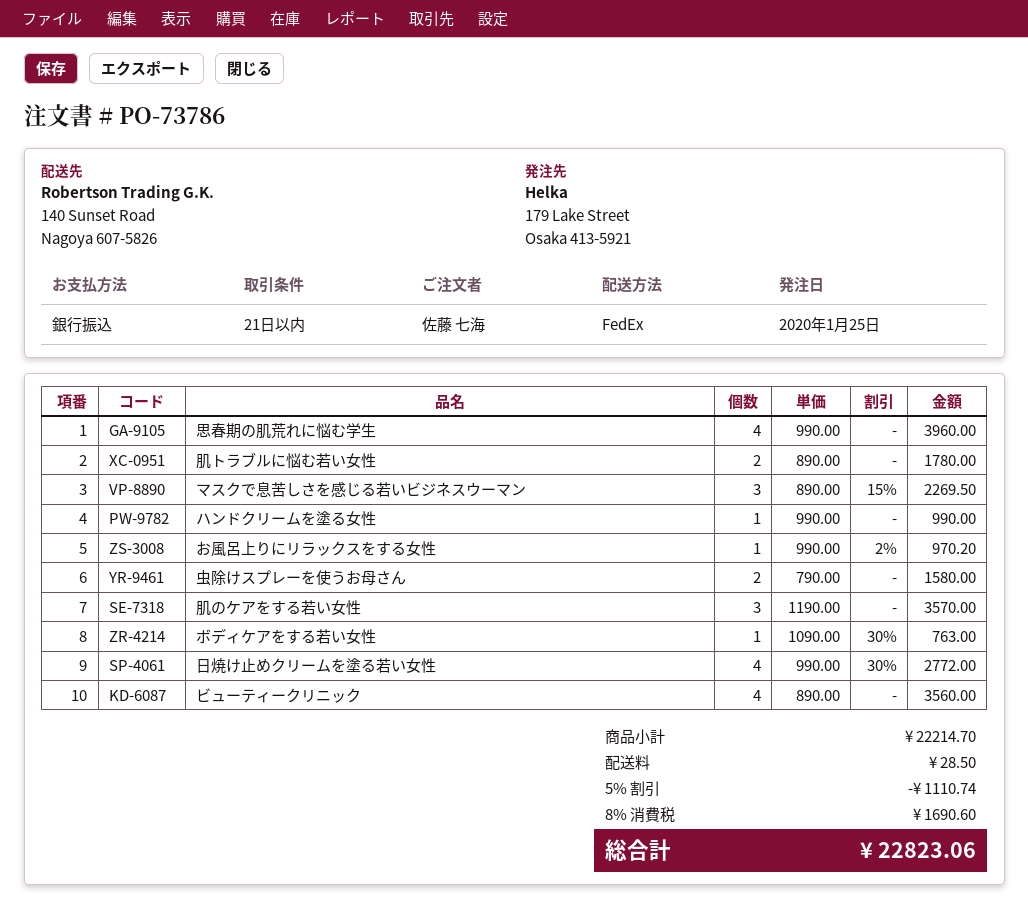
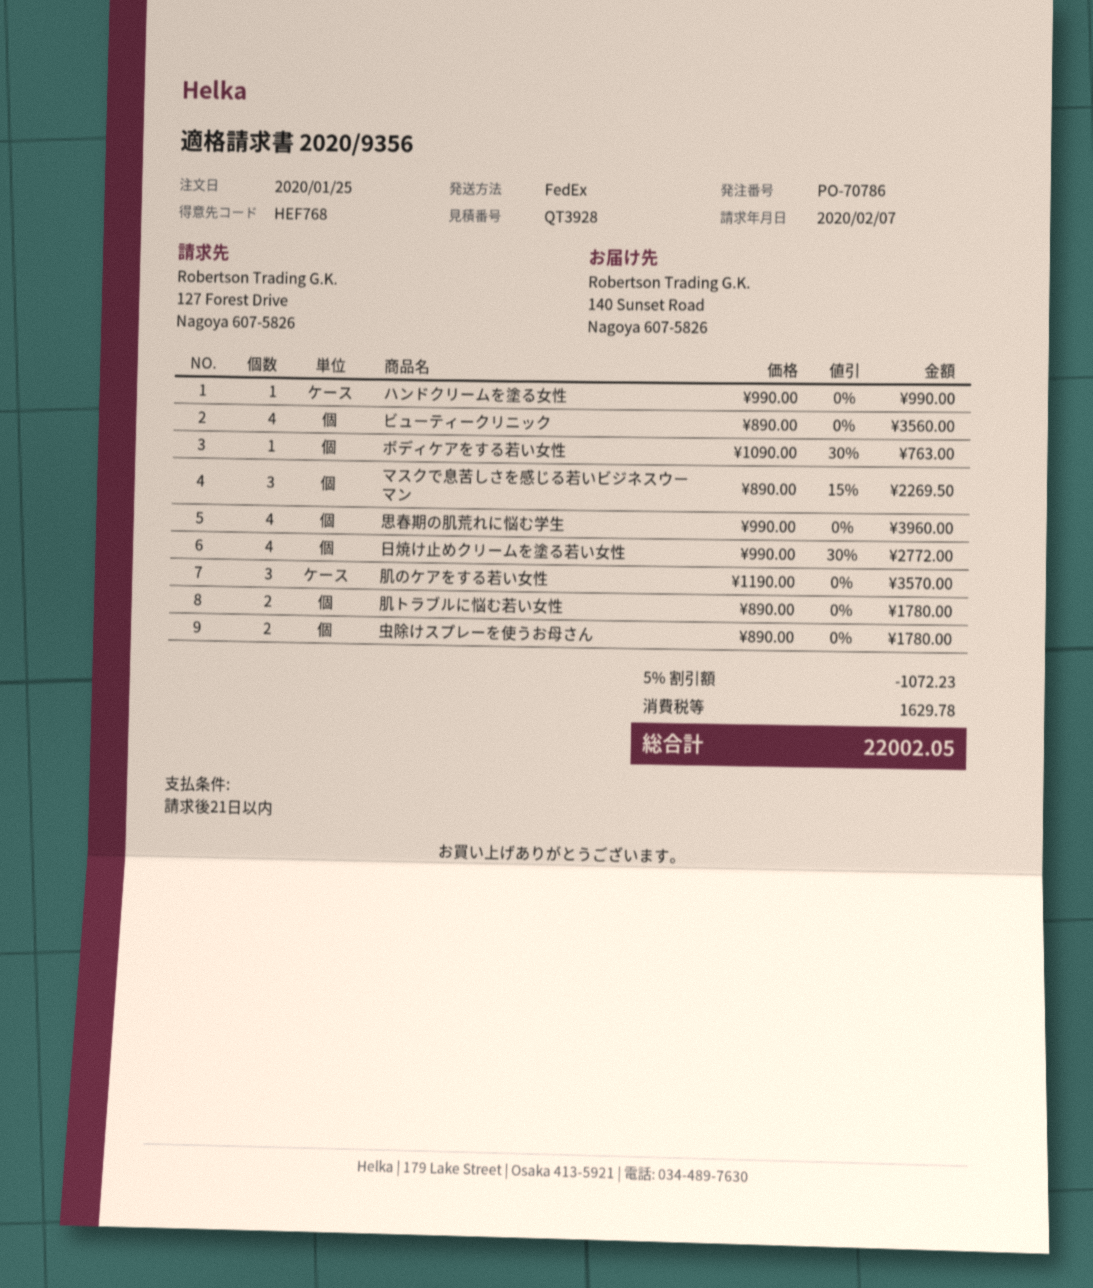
order number: PO-73786 -> PO-70786
お風呂上りにリラックスをする女性: 1 x 990.00 - 2% = 970.20 -> none
虫除けスプレーを使うお母さん: 2 x 790.00 = 1580.00 -> 2 x 890.00 = 1780.00
discount: 5% = 1110.74 -> 5% = 1072.23
shipping: 28.50 -> none
tax: 1690.60 -> 1629.78
total: 22823.06 -> 22002.05

